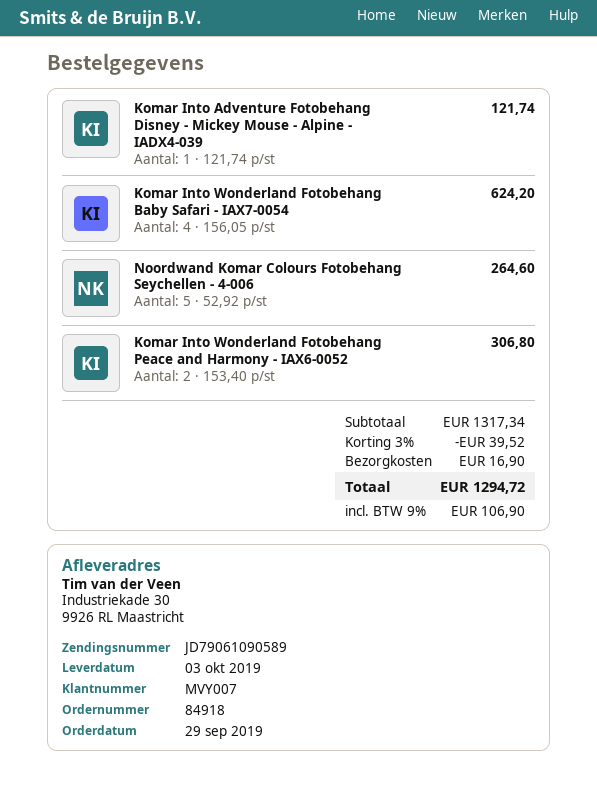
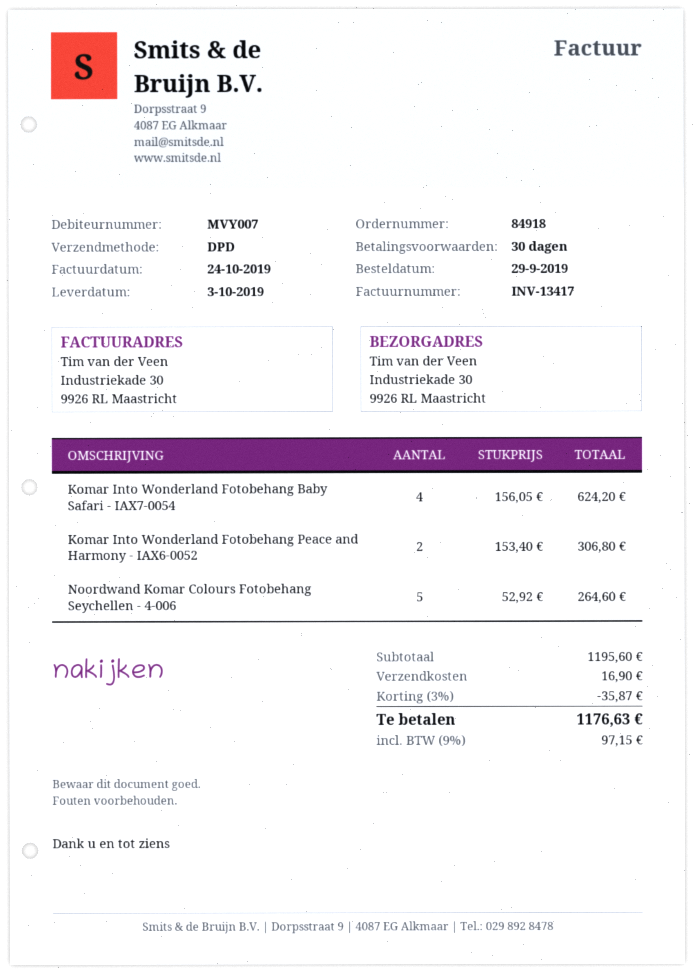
Komar Into Adventure Fotobehang Disney - Mickey Mouse - Alpine - IADX4-039: 1 x 121.74 = 121.74 -> none
subtotal: 1317.34 -> 1195.60
discount: 3% = 39.52 -> 3% = 35.87
tax: 9% = 106.90 -> 9% = 97.15
total: 1294.72 -> 1176.63

